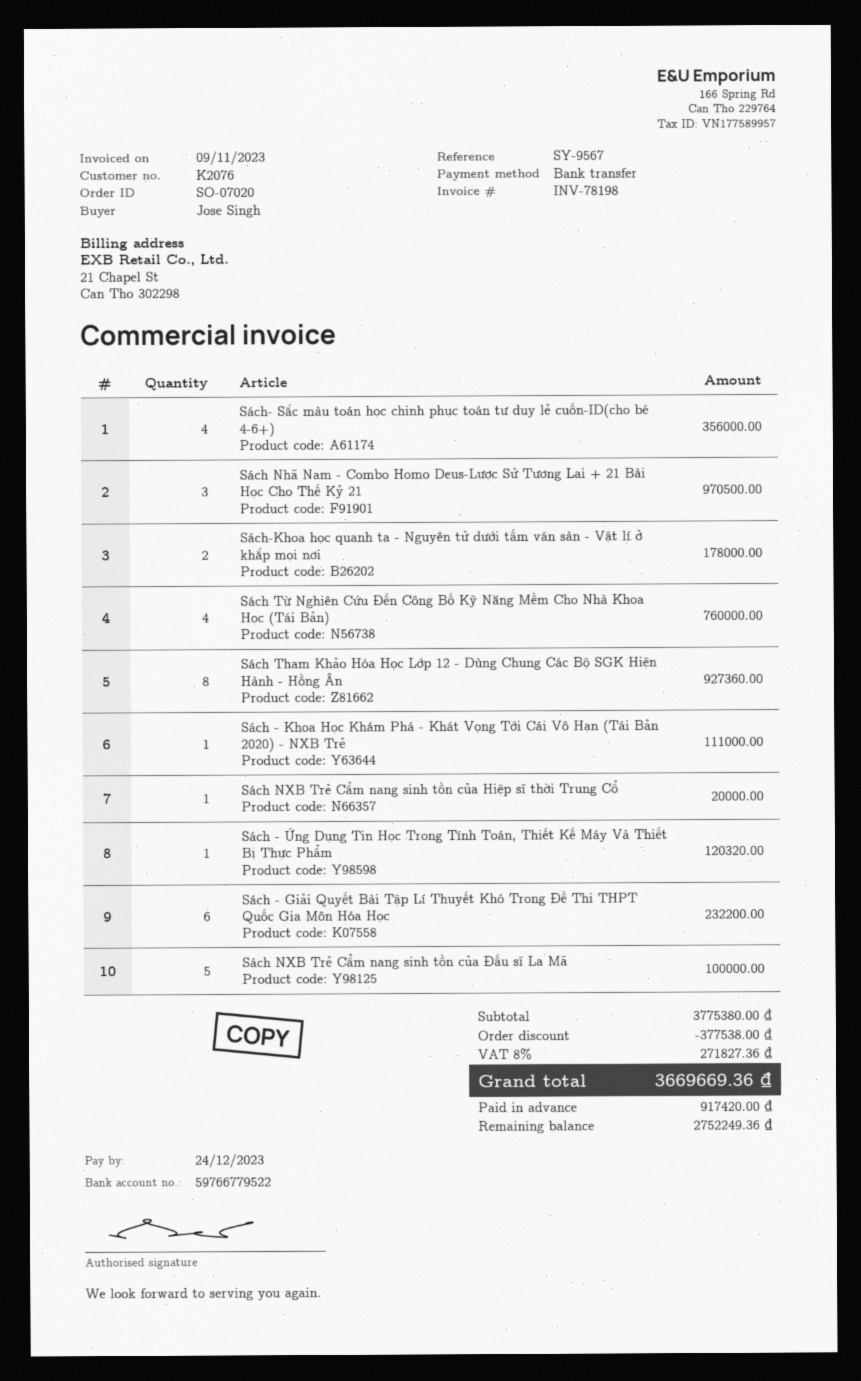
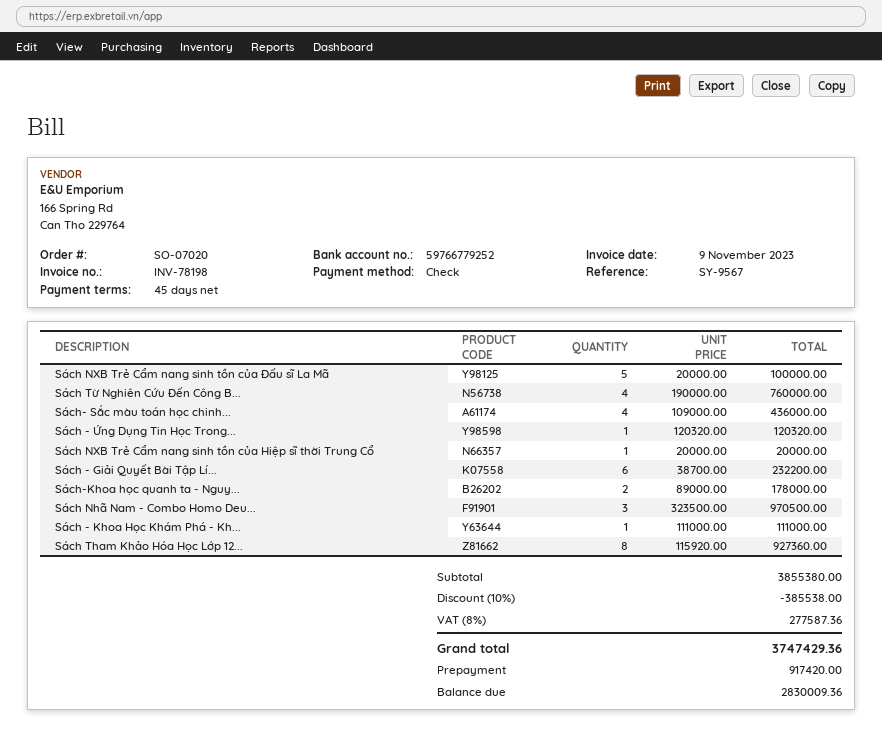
payment method: bank transfer -> cheque
bank account: 59766779522 -> 59766779252
Sách- Sắc màu toán học chinh phục toán tư duy lẻ cuốn-ID(cho bé 4-6+): 4 for 356000.00 -> 4 for 436000.00
subtotal: 3775380.00 -> 3855380.00
discount: 377538.00 -> 385538.00
tax: 8% = 271827.36 -> 8% = 277587.36
total: 3669669.36 -> 3747429.36
balance: 2752249.36 -> 2830009.36

